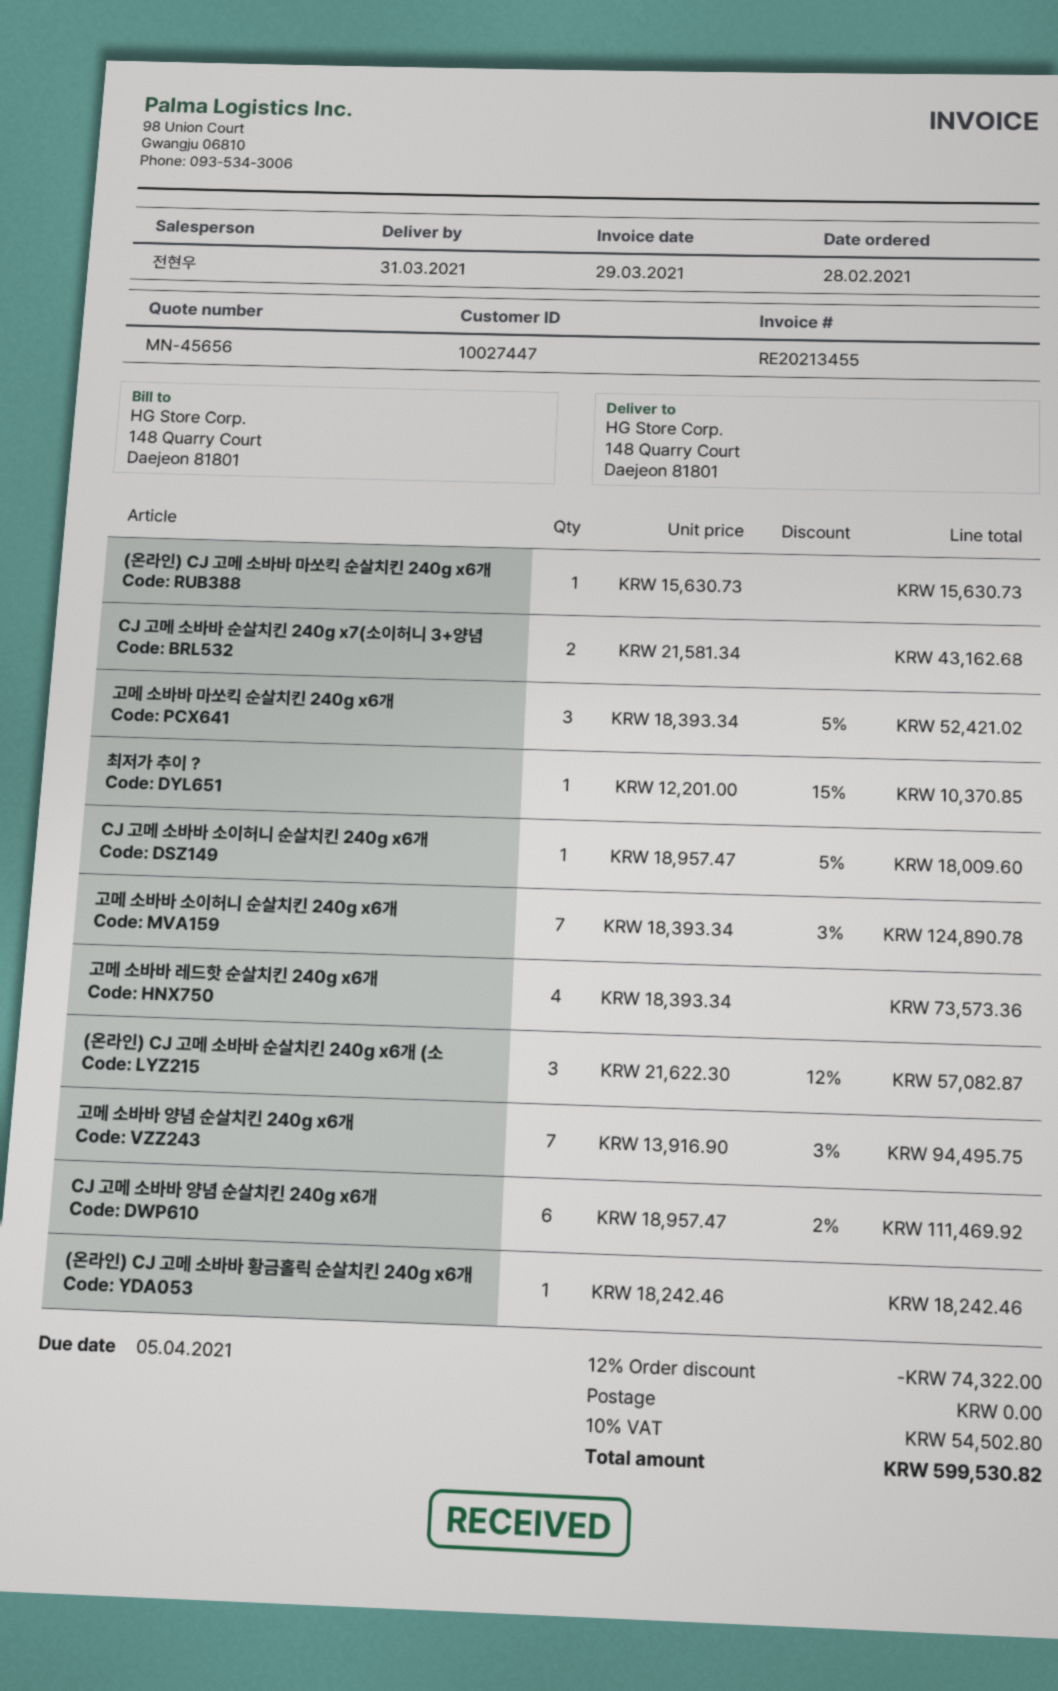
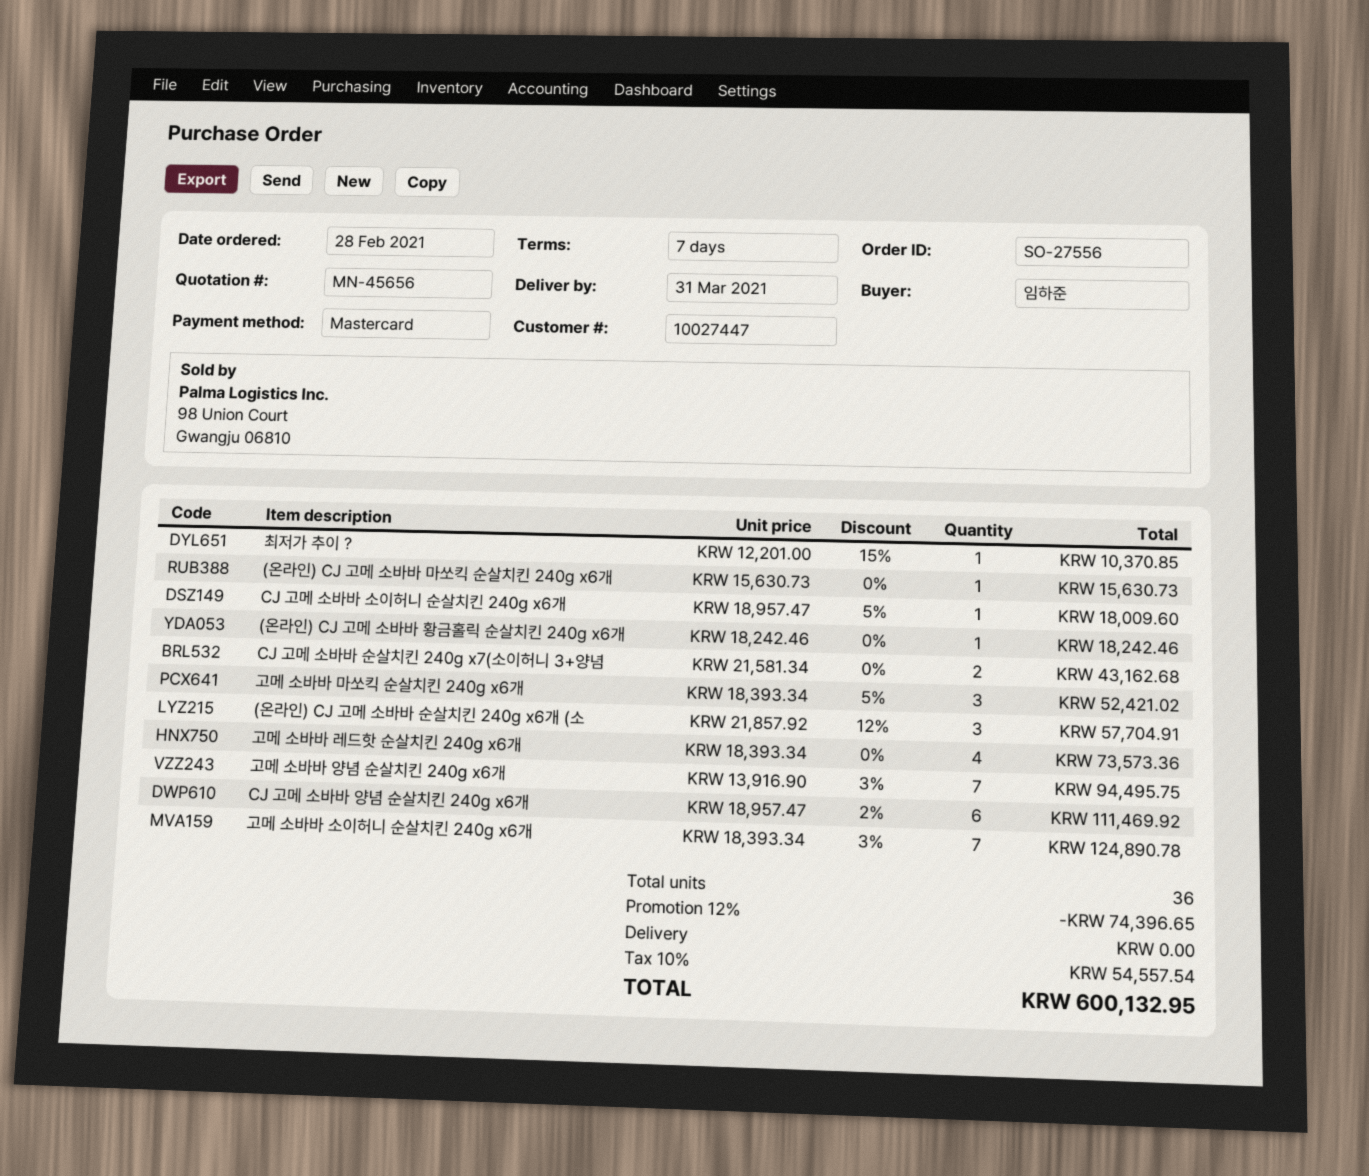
(온라인) CJ 고메 소바바 순살치킨 240g x6개 (소: 3 x 21622.30 - 12% = 57082.87 -> 3 x 21857.92 - 12% = 57704.91
discount: 12% = 74322.00 -> 12% = 74396.65
tax: 10% = 54502.80 -> 10% = 54557.54
total: 599530.82 -> 600132.95

